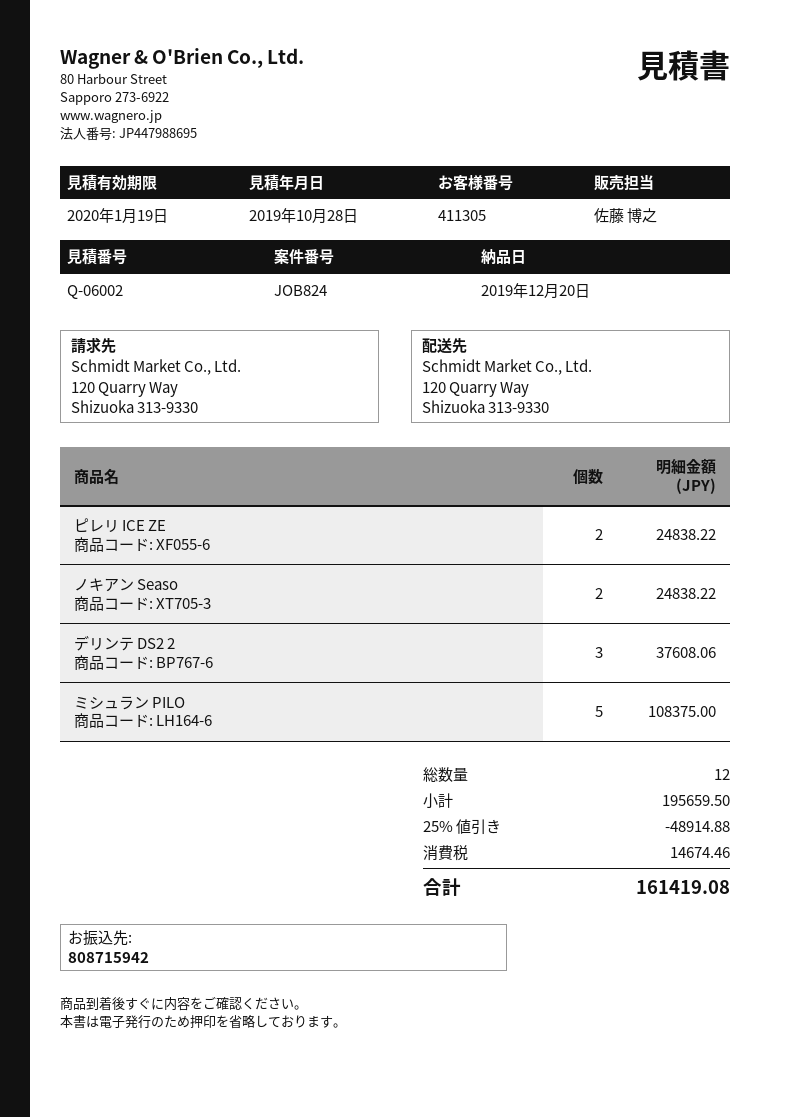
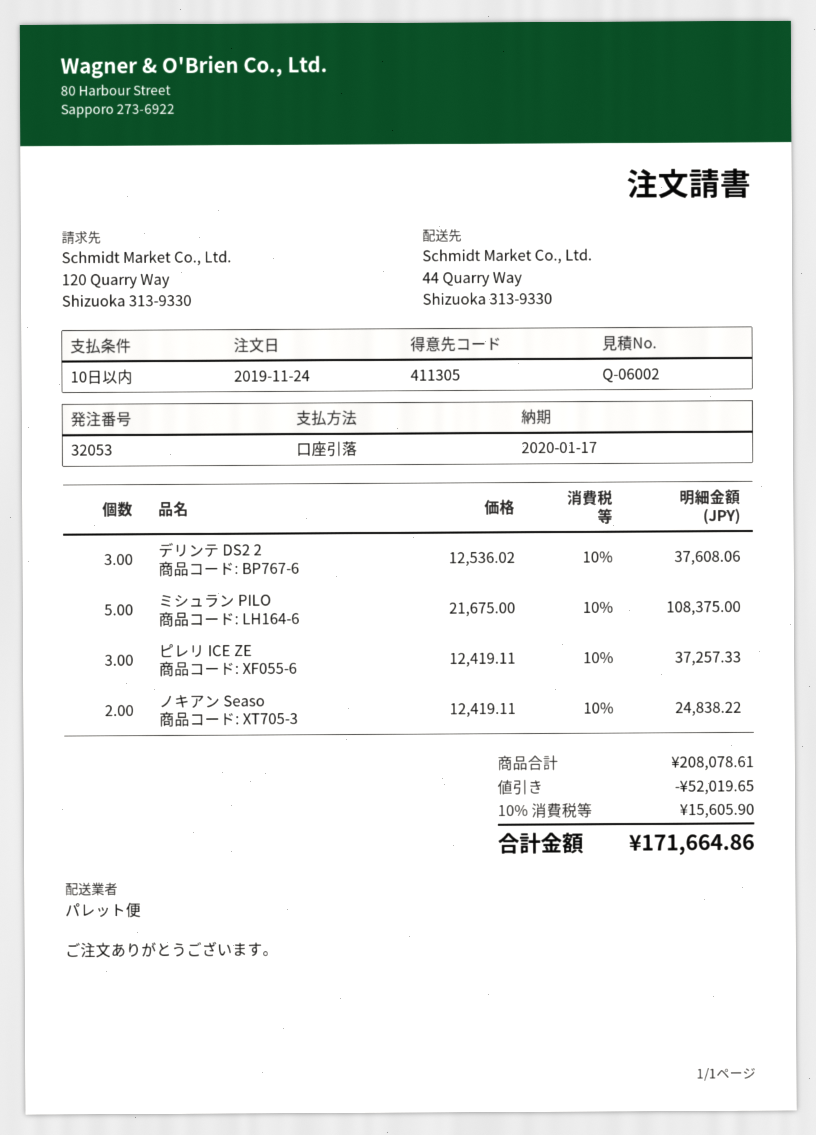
delivery date: 2019-12-20 -> 2020-01-17
ship to: 120 Quarry Way, Shizuoka 313-9330 -> 44 Quarry Way, Shizuoka 313-9330
ピレリ ICE ZE: 2 for 24838.22 -> 3 for 37257.33
subtotal: 195659.50 -> 208078.61
discount: 48914.88 -> 52019.65
tax: 14674.46 -> 15605.90
total: 161419.08 -> 171664.86

